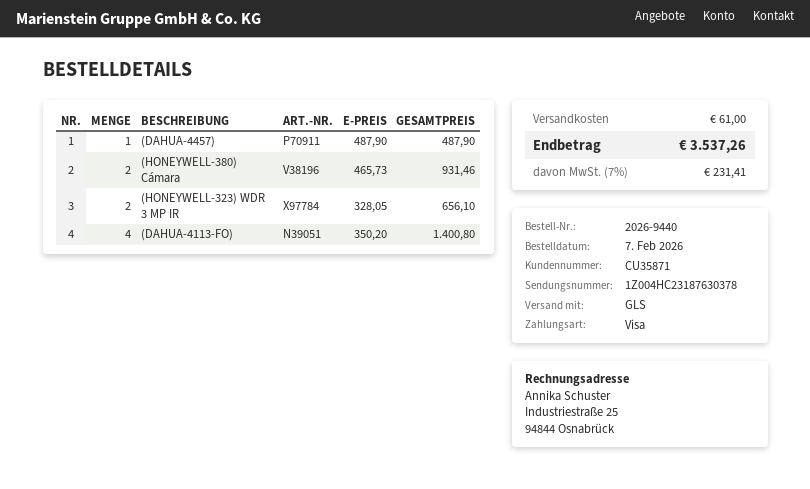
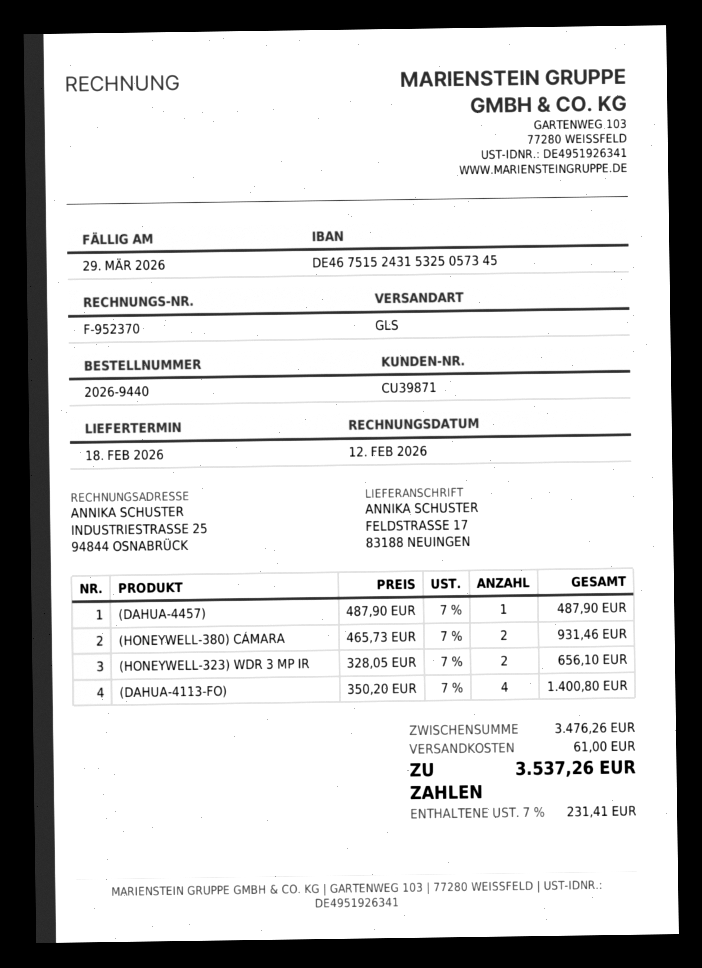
customer number: CU35871 -> CU39871

